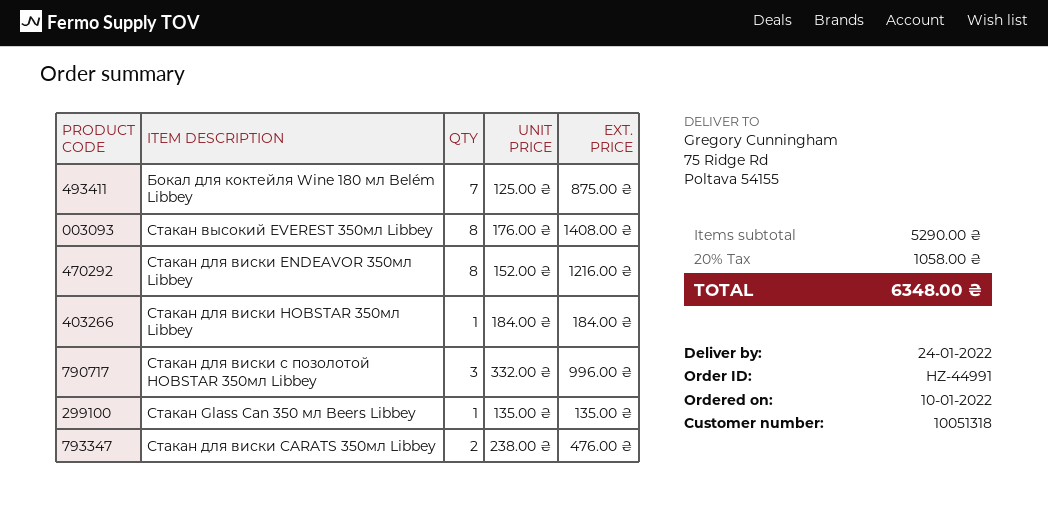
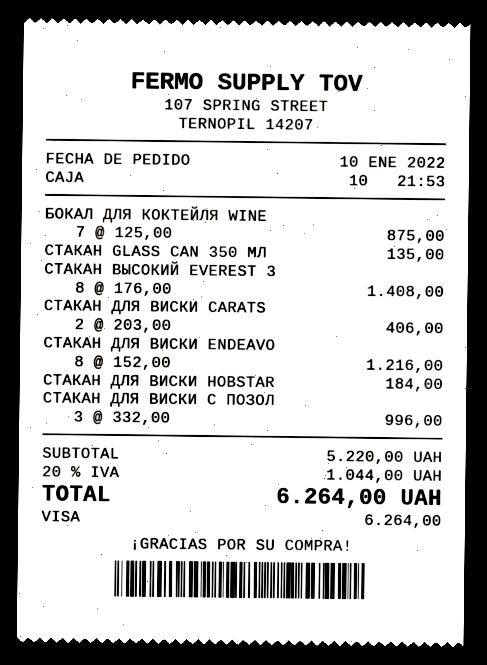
Стакан для виски CARATS 350мл Libbey: 2 x 238.00 = 476.00 -> 2 x 203.00 = 406.00
subtotal: 5290.00 -> 5220.00
tax: 20% = 1058.00 -> 20% = 1044.00
total: 6348.00 -> 6264.00

